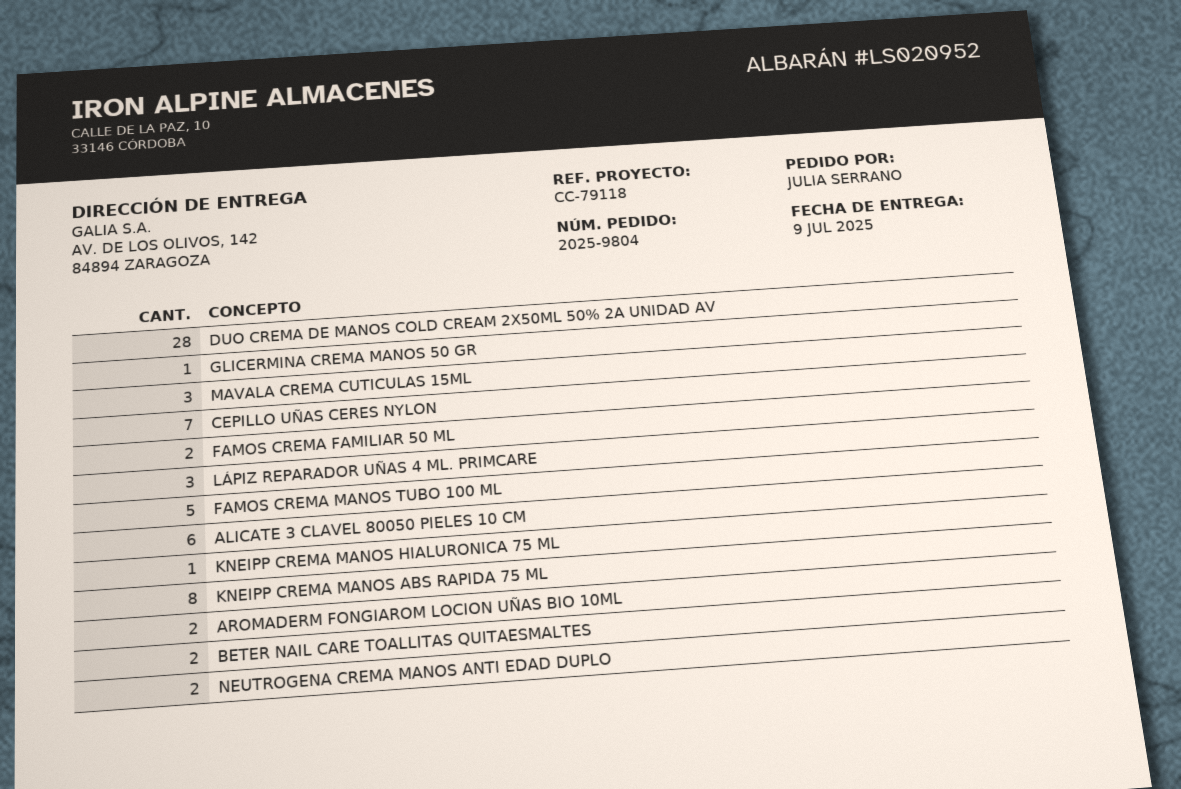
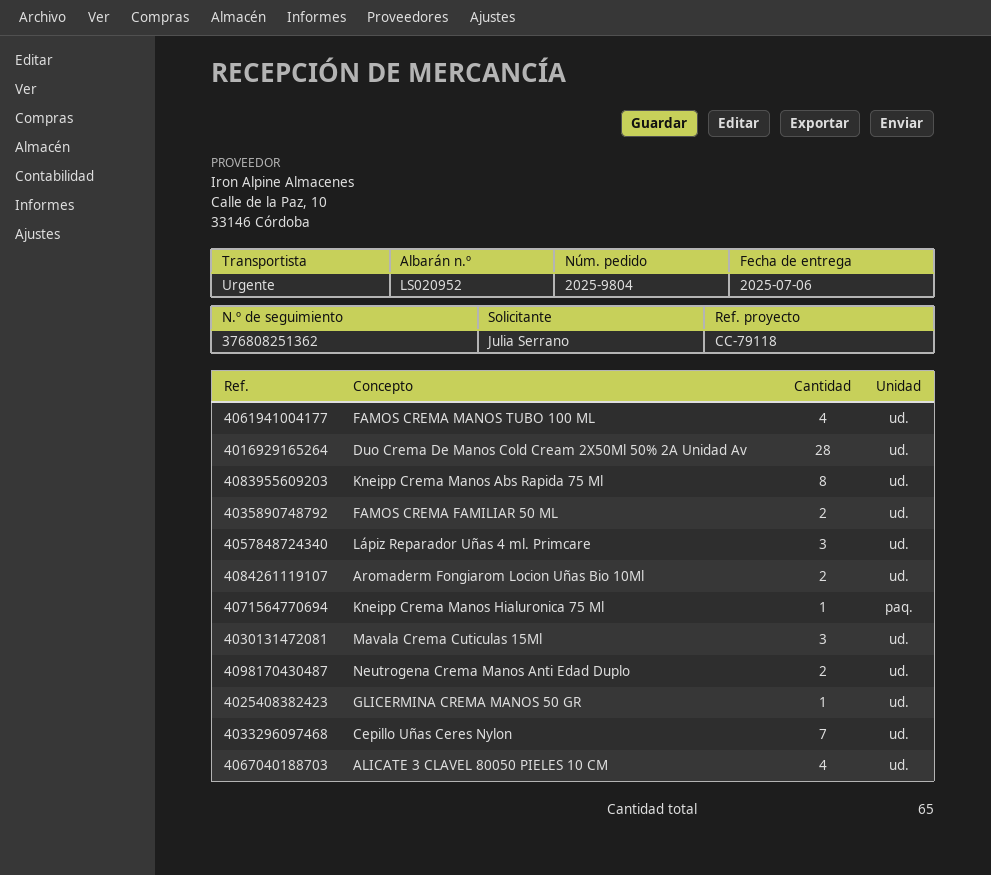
delivery date: 2025-07-09 -> 2025-07-06
FAMOS CREMA MANOS TUBO 100 ML: 5 -> 4
ALICATE 3 CLAVEL 80050 PIELES 10 CM: 6 -> 4
BETER NAIL CARE TOALLITAS QUITAESMALTES: 2 -> none

